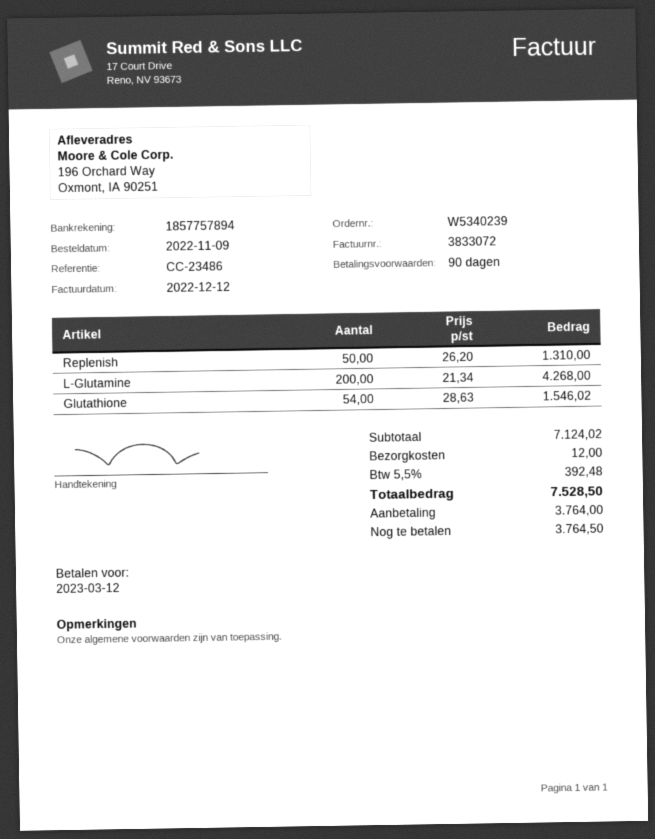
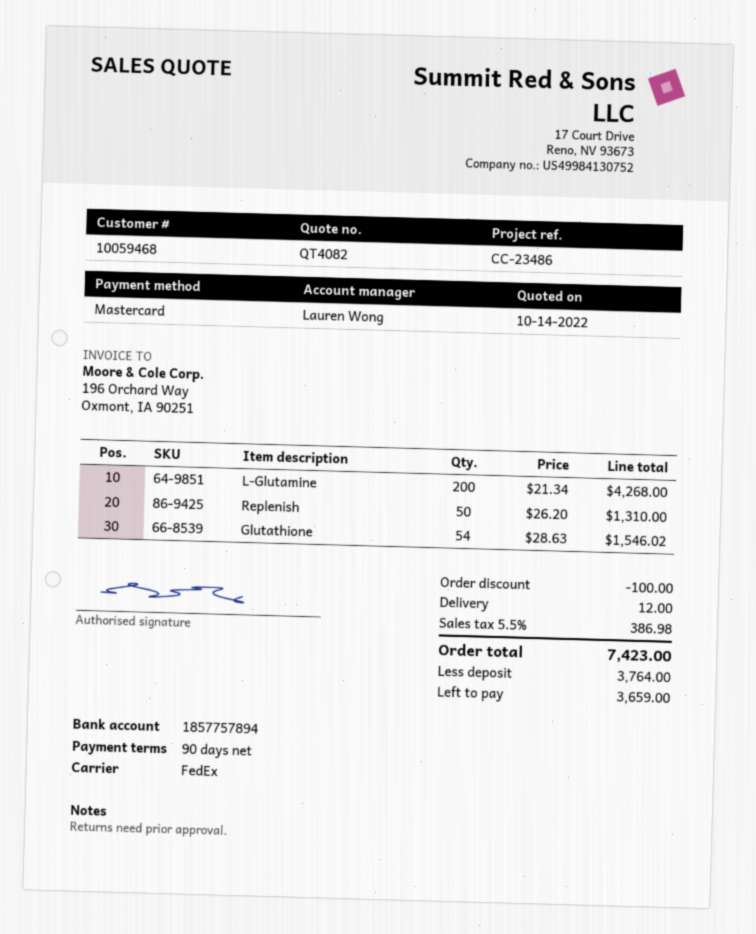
discount: none -> 100.00
tax: 5.5% = 392.48 -> 5.5% = 386.98
total: 7528.50 -> 7423.00
balance: 3764.50 -> 3659.00

